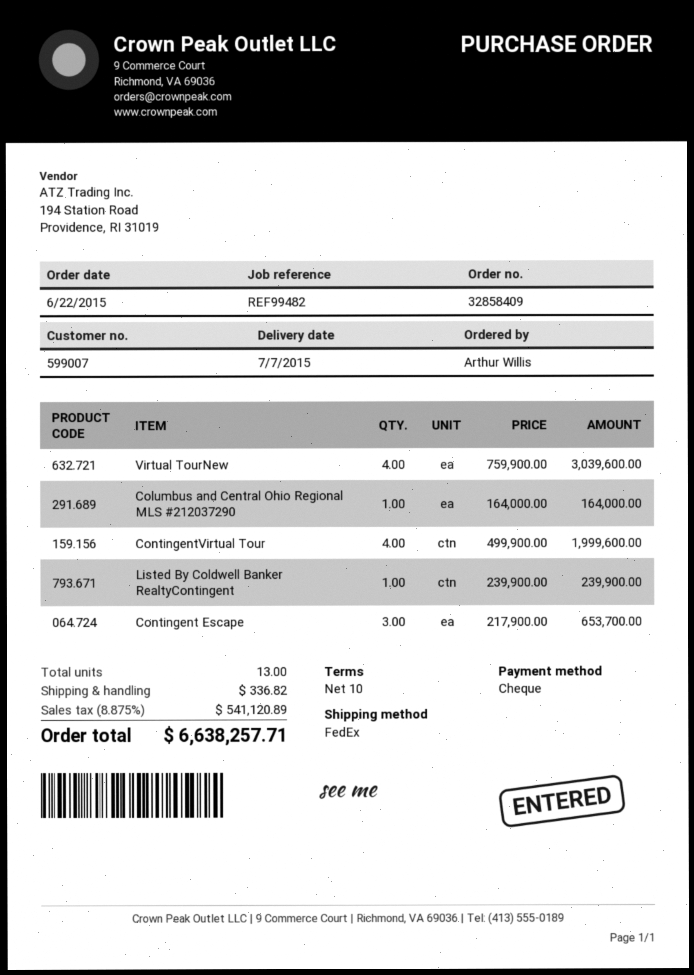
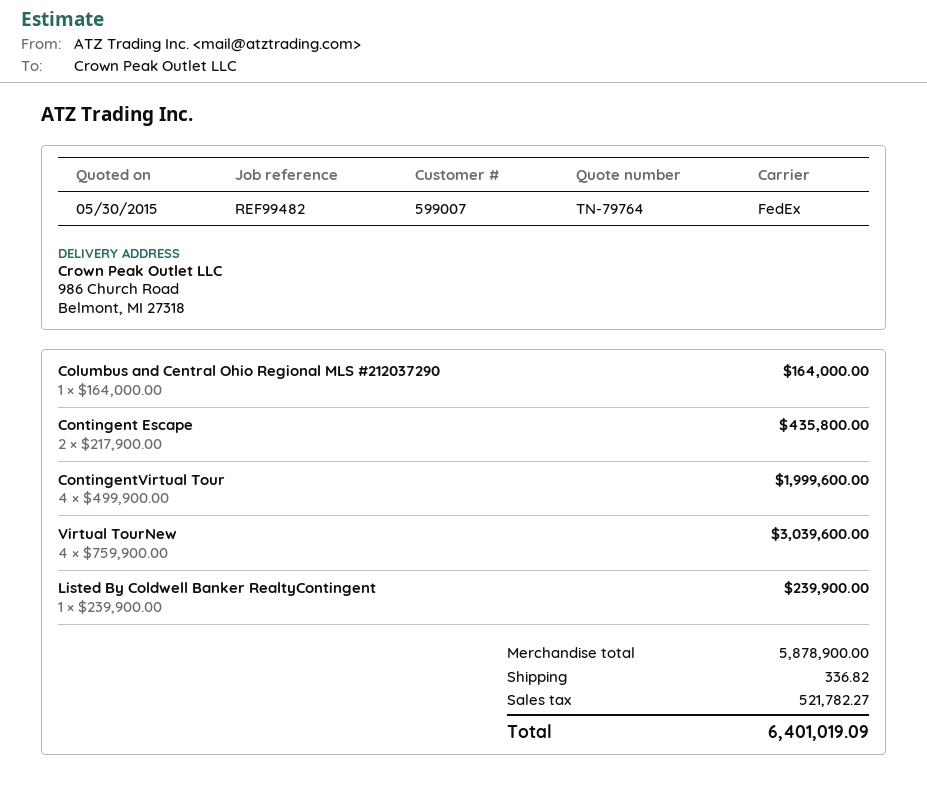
Contingent Escape: 3 x 217900.00 = 653700.00 -> 2 x 217900.00 = 435800.00
tax: 541120.89 -> 521782.27
total: 6638257.71 -> 6401019.09

